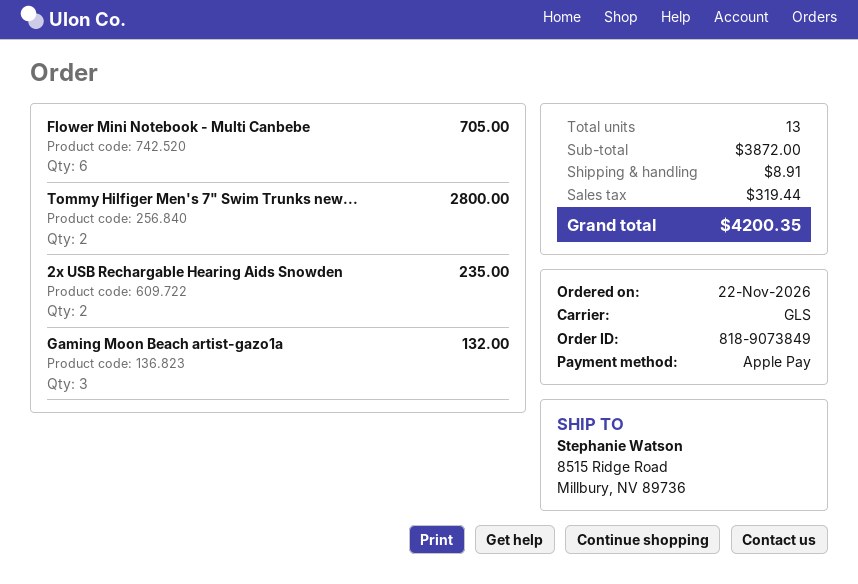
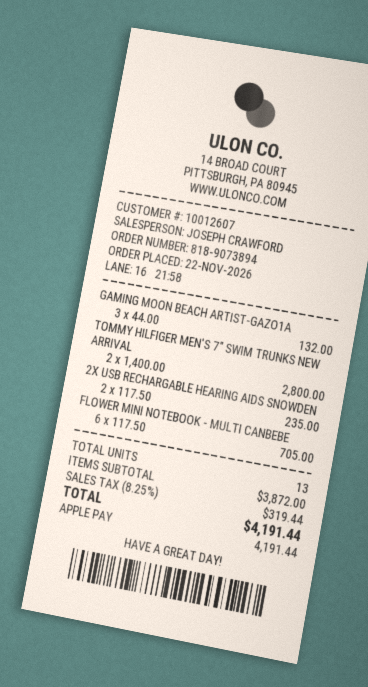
order number: 818-9073849 -> 818-9073894
shipping: 8.91 -> none
total: 4200.35 -> 4191.44

